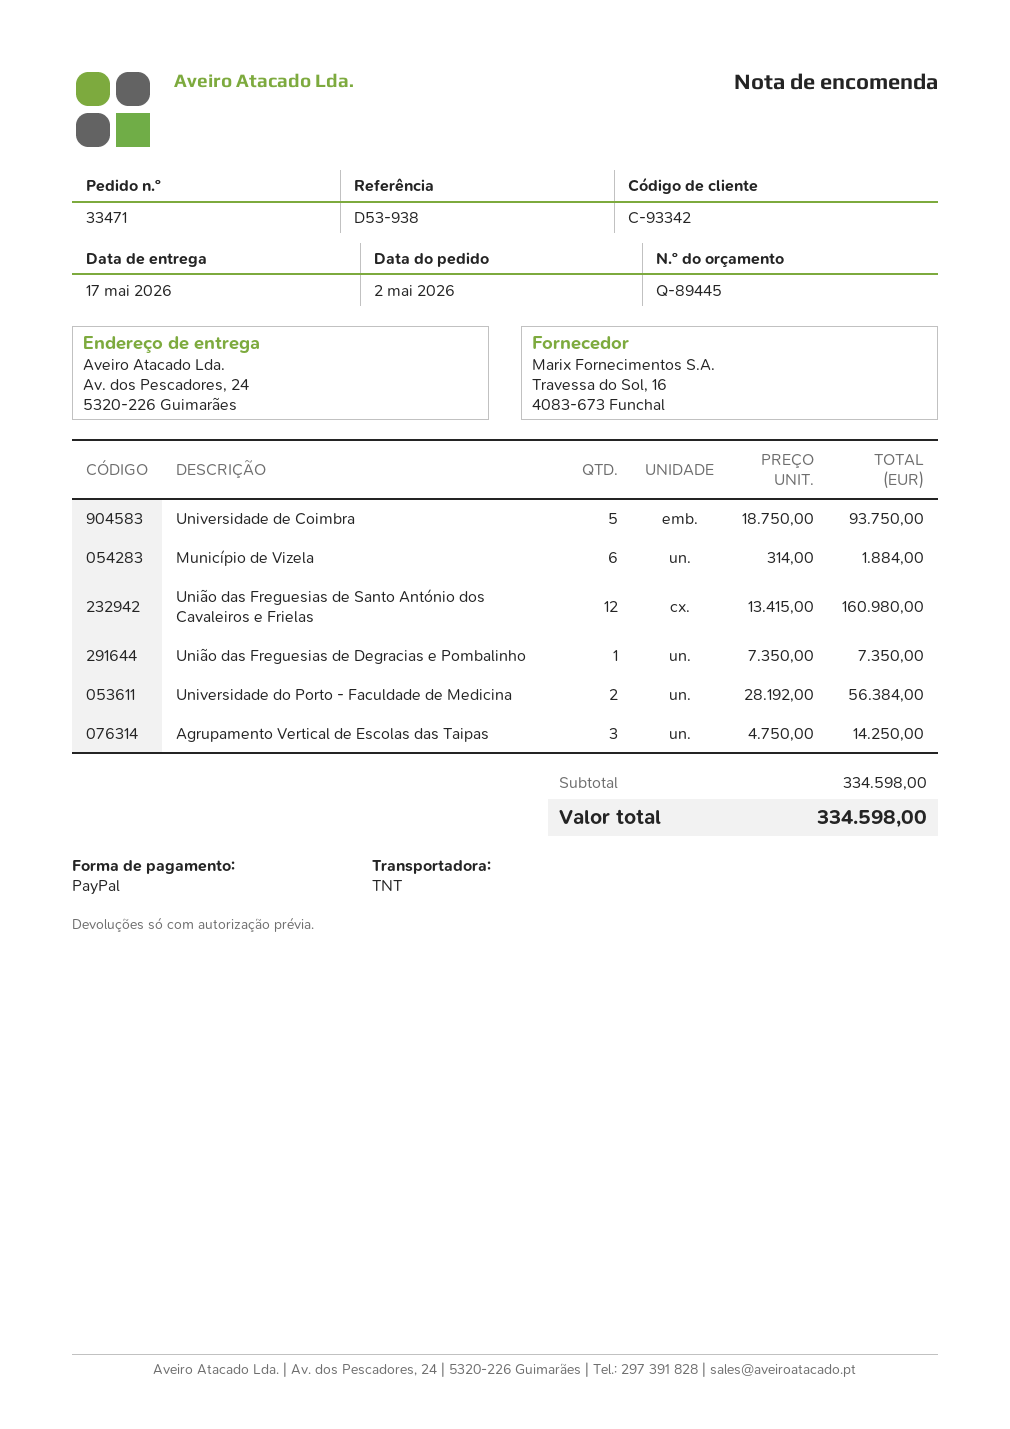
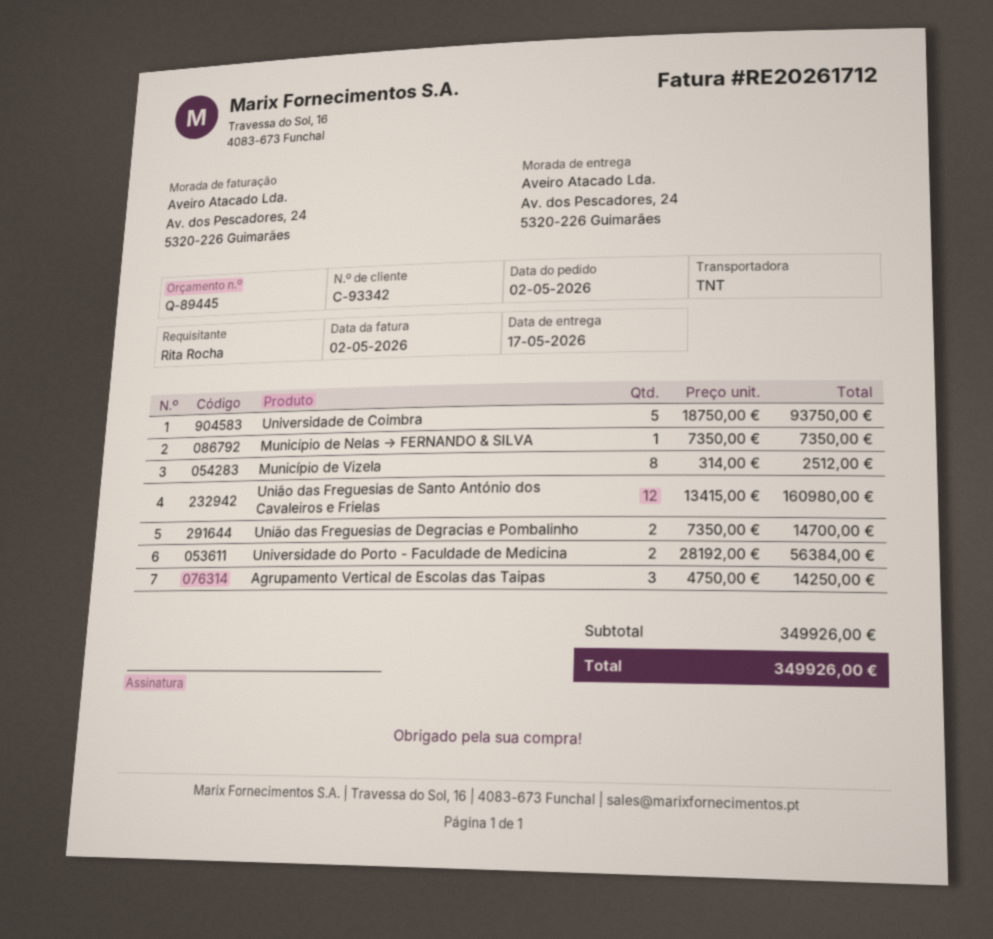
Município de Vizela: 6 x 314.00 = 1884.00 -> 8 x 314.00 = 2512.00
União das Freguesias de Degracias e Pombalinho: 1 x 7350.00 = 7350.00 -> 2 x 7350.00 = 14700.00
Município de Nelas → FERNANDO & SILVA: none -> 1 x 7350.00 = 7350.00
subtotal: 334598.00 -> 349926.00
total: 334598.00 -> 349926.00

